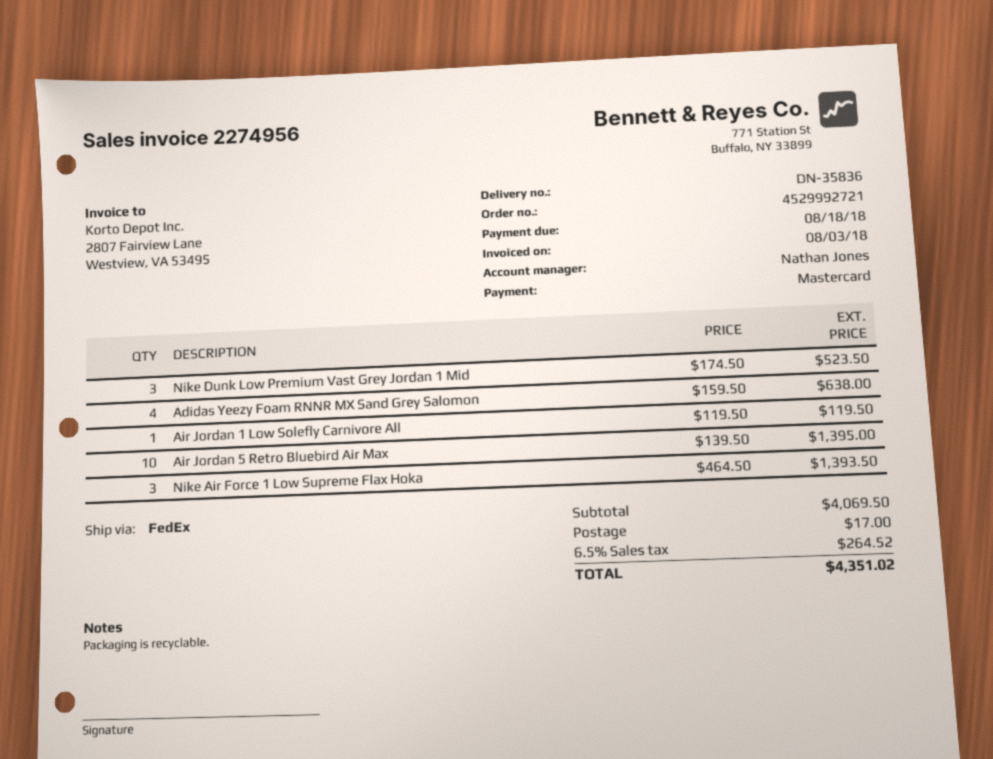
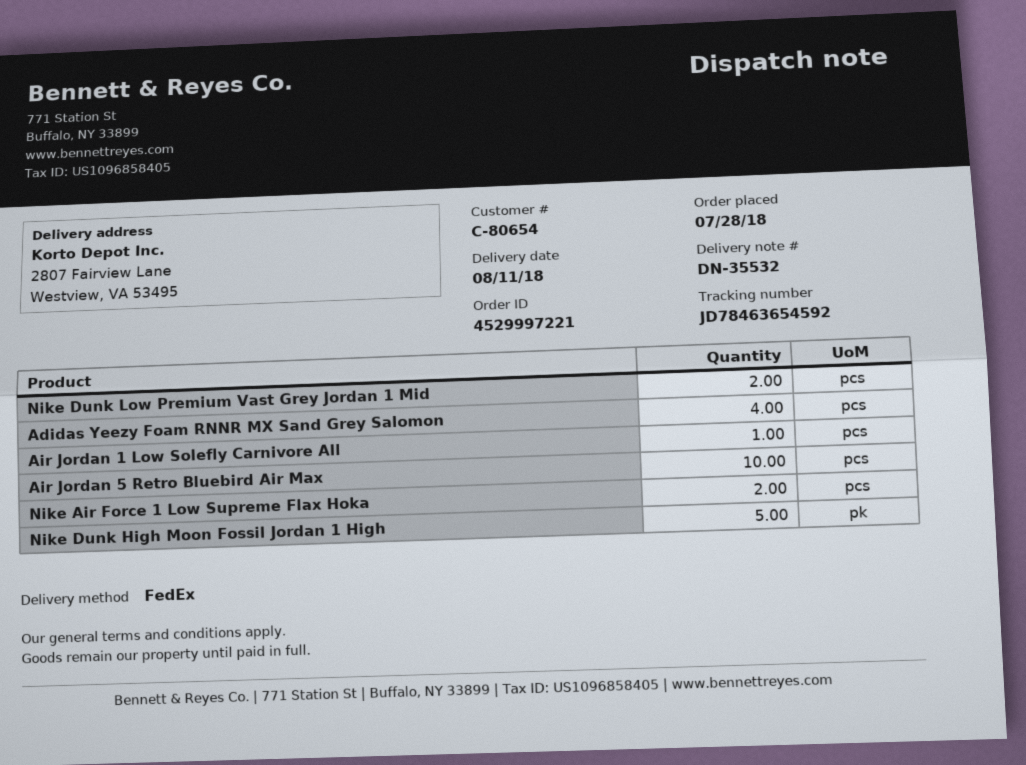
order number: 4529992721 -> 4529997221
delivery note number: DN-35836 -> DN-35532
Nike Dunk Low Premium Vast Grey Jordan 1 Mid: 3 -> 2
Nike Air Force 1 Low Supreme Flax Hoka: 3 -> 2
Nike Dunk High Moon Fossil Jordan 1 High: none -> 5

